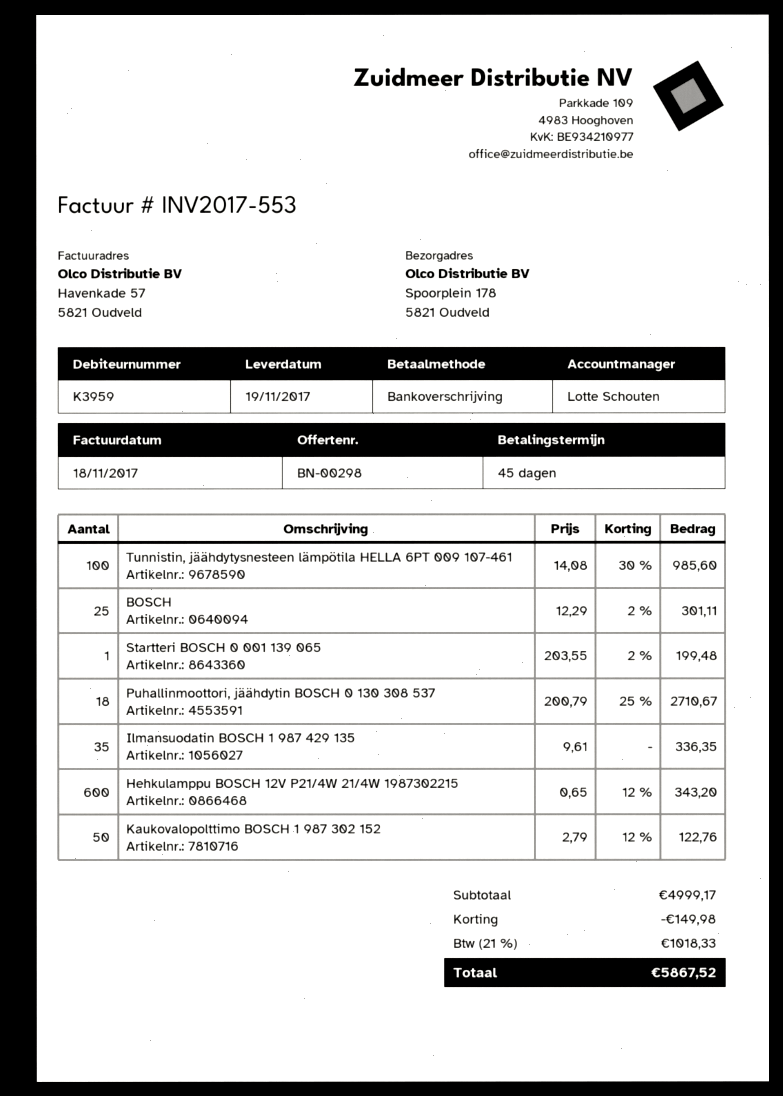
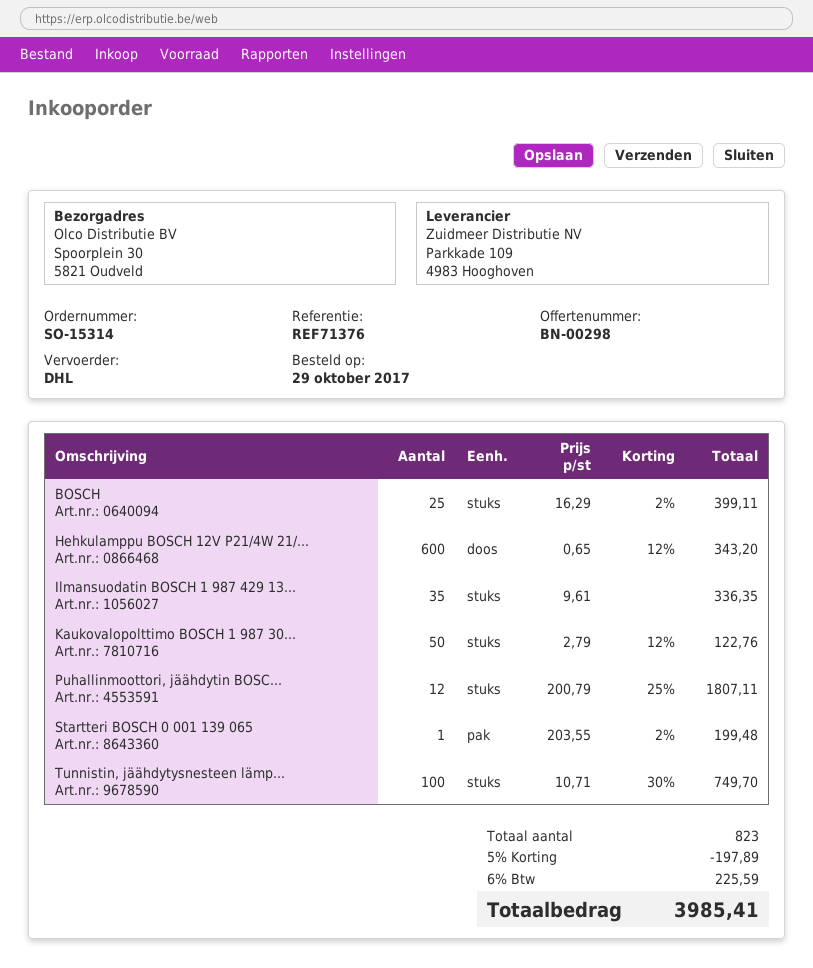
ship to: Spoorplein 178, 5821 Oudveld -> Spoorplein 30, 5821 Oudveld
Tunnistin, jäähdytysnesteen lämpötila HELLA 6PT 009 107-461: 100 x 14.08 - 30% = 985.60 -> 100 x 10.71 - 30% = 749.70
BOSCH: 25 x 12.29 - 2% = 301.11 -> 25 x 16.29 - 2% = 399.11
Puhallinmoottori, jäähdytin BOSCH 0 130 308 537: 18 x 200.79 - 25% = 2710.67 -> 12 x 200.79 - 25% = 1807.11
discount: 149.98 -> 197.89
tax: 21% = 1018.33 -> 6% = 225.59
total: 5867.52 -> 3985.41

